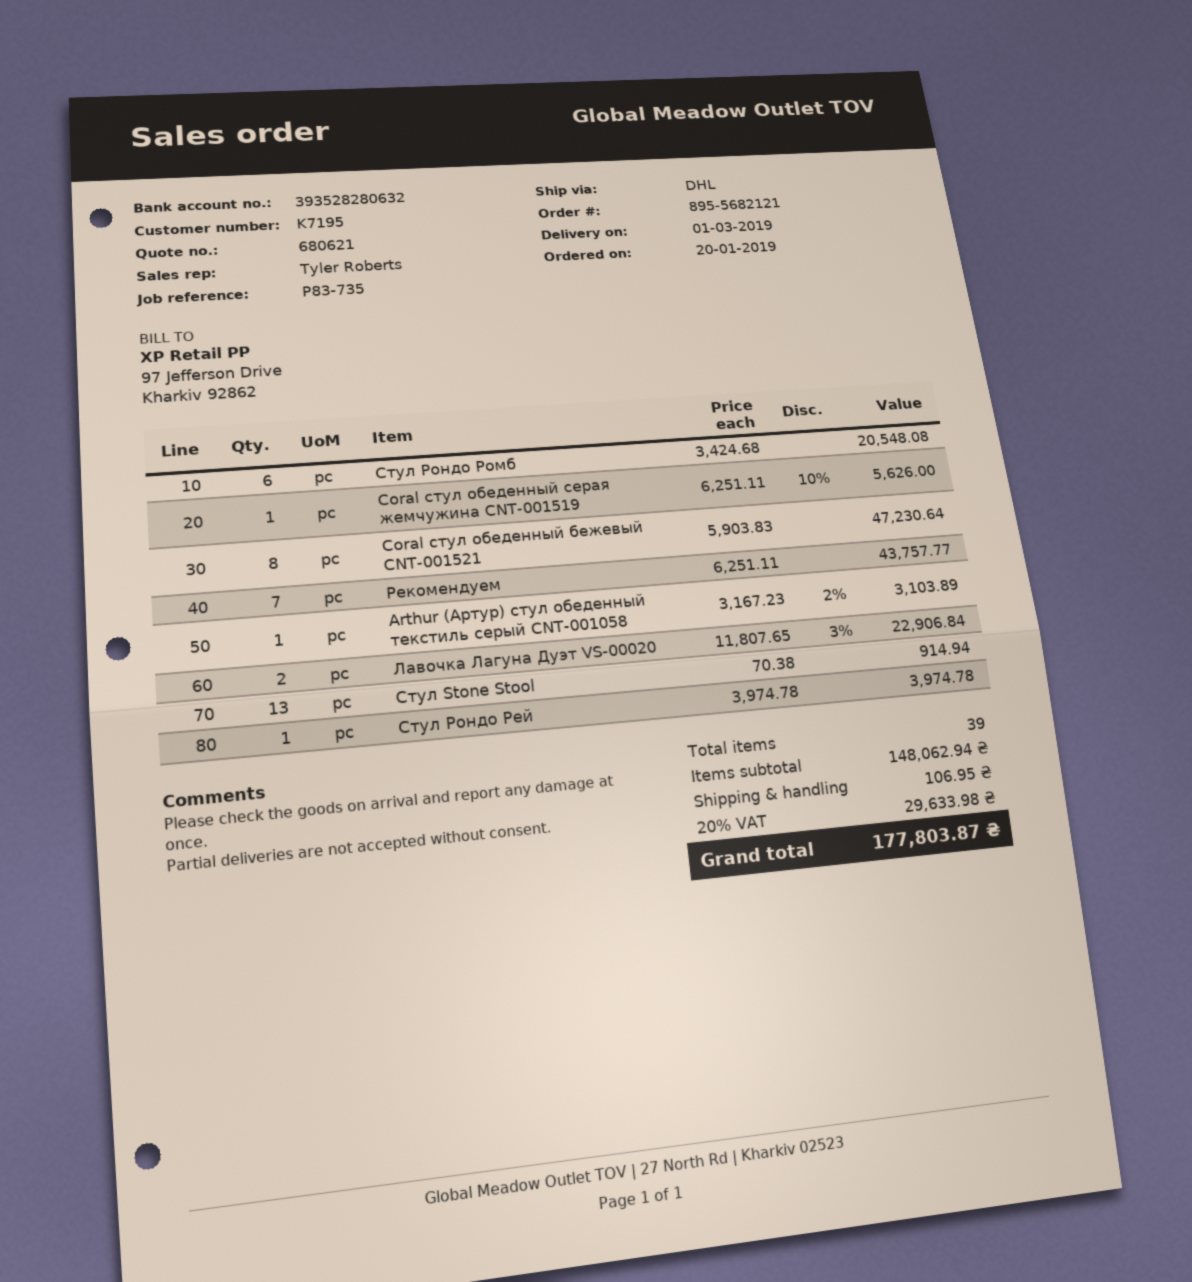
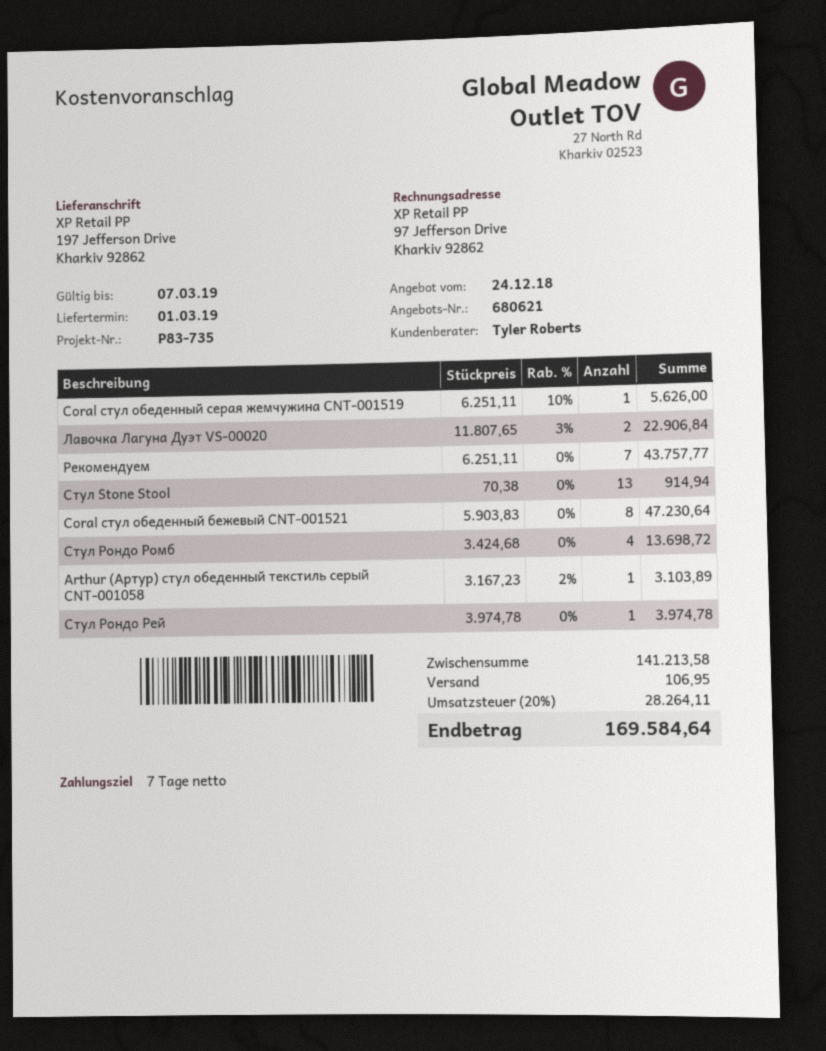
Стул Рондо Ромб: 6 x 3424.68 = 20548.08 -> 4 x 3424.68 = 13698.72
subtotal: 148062.94 -> 141213.58
tax: 20% = 29633.98 -> 20% = 28264.11
total: 177803.87 -> 169584.64

